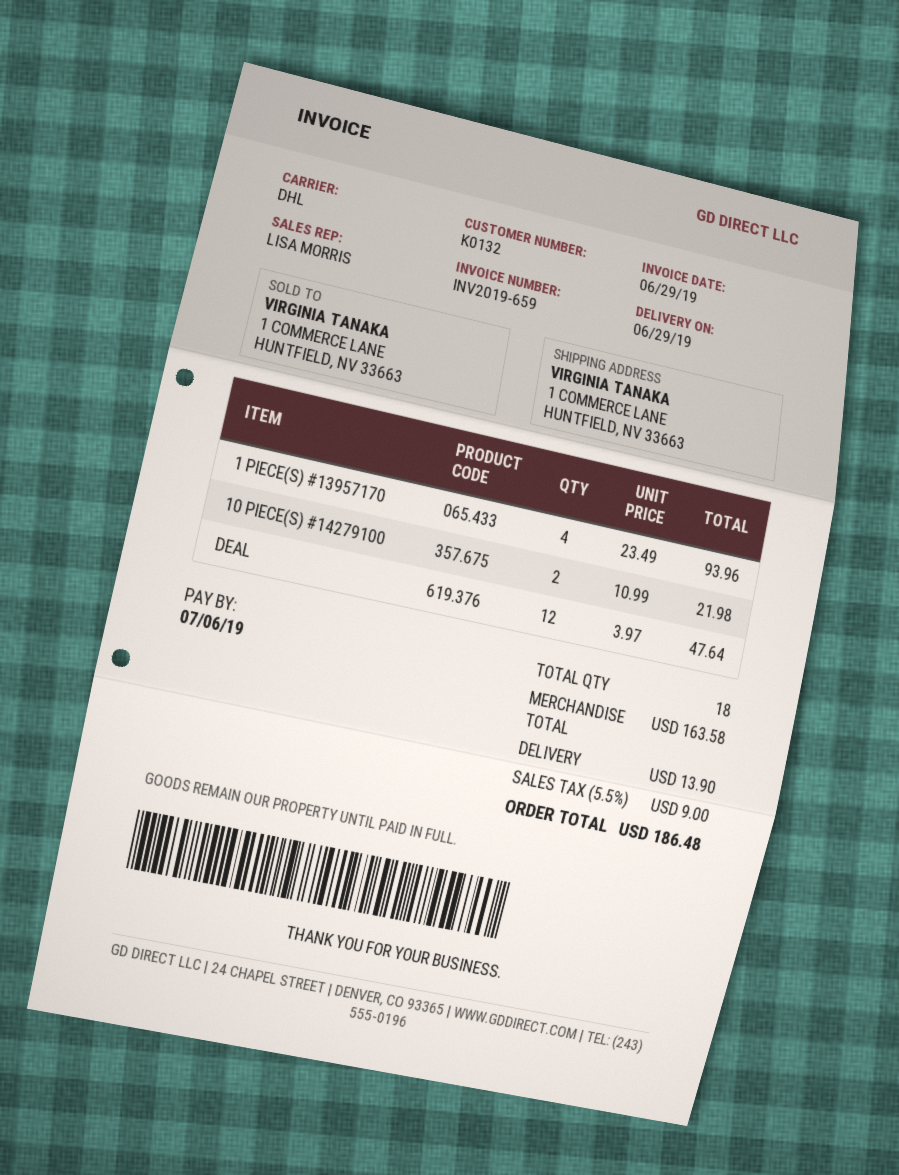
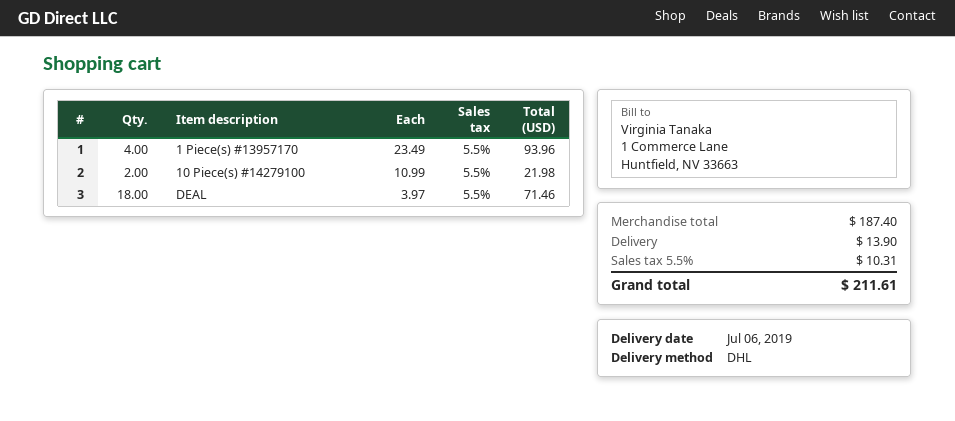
delivery date: 2019-06-29 -> 2019-07-06
DEAL: 12 x 3.97 = 47.64 -> 18 x 3.97 = 71.46
subtotal: 163.58 -> 187.40
tax: 5.5% = 9.00 -> 5.5% = 10.31
total: 186.48 -> 211.61

